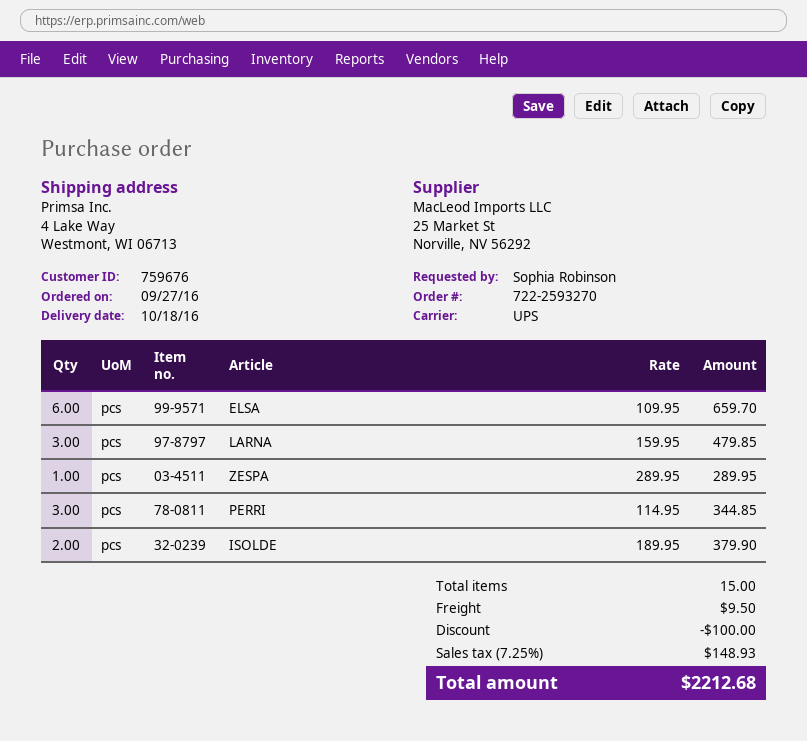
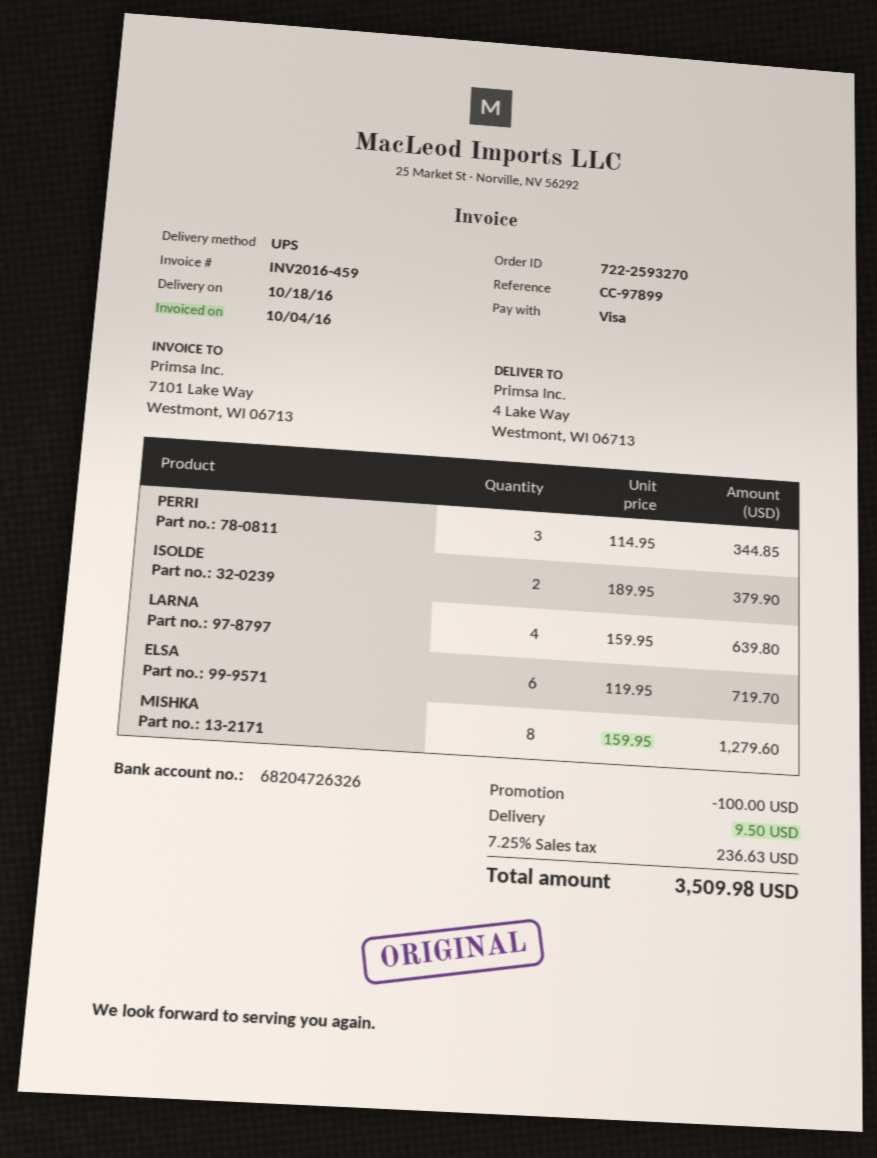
ELSA: 6 x 109.95 = 659.70 -> 6 x 119.95 = 719.70
LARNA: 3 x 159.95 = 479.85 -> 4 x 159.95 = 639.80
ZESPA: 1 x 289.95 = 289.95 -> none
MISHKA: none -> 8 x 159.95 = 1279.60
tax: 7.25% = 148.93 -> 7.25% = 236.63
total: 2212.68 -> 3509.98

